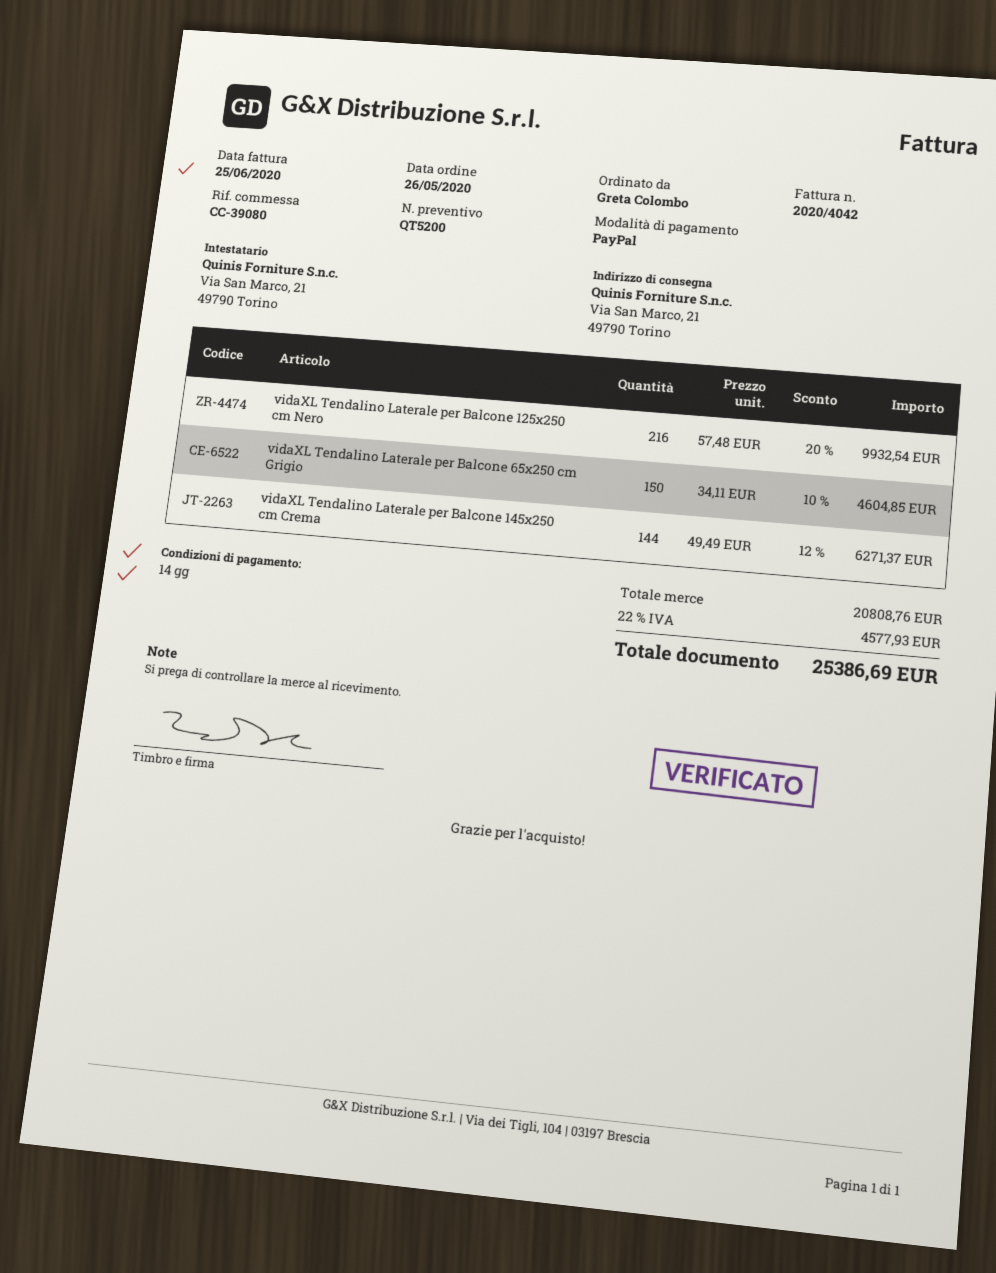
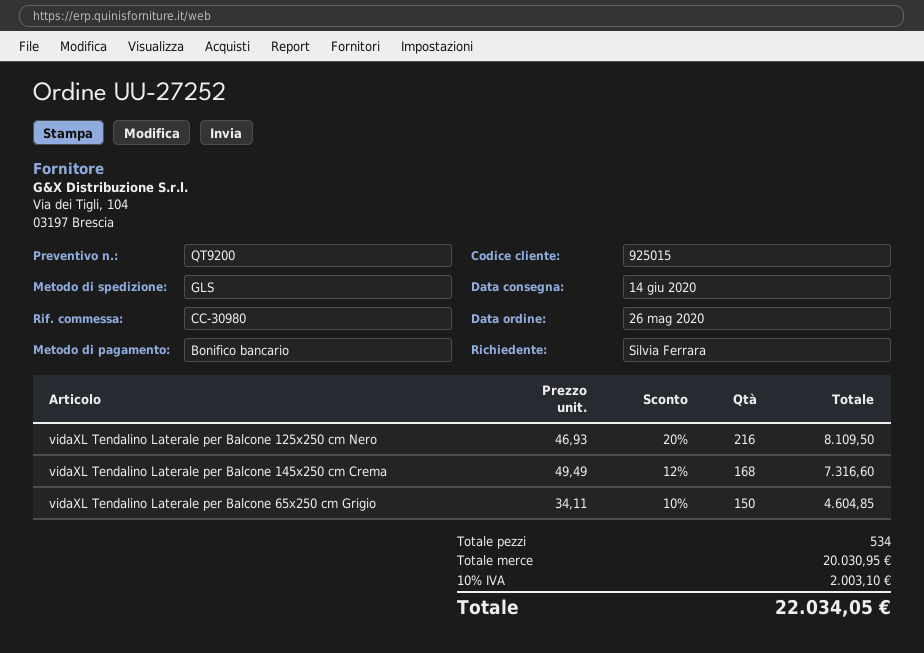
quote number: QT5200 -> QT9200
reference: CC-39080 -> CC-30980
ordered by: Greta Colombo -> Silvia Ferrara
payment method: PayPal -> bank transfer
vidaXL Tendalino Laterale per Balcone 125x250 cm Nero: 216 x 57.48 - 20% = 9932.54 -> 216 x 46.93 - 20% = 8109.50
vidaXL Tendalino Laterale per Balcone 145x250 cm Crema: 144 x 49.49 - 12% = 6271.37 -> 168 x 49.49 - 12% = 7316.60
subtotal: 20808.76 -> 20030.95
tax: 22% = 4577.93 -> 10% = 2003.10
total: 25386.69 -> 22034.05

